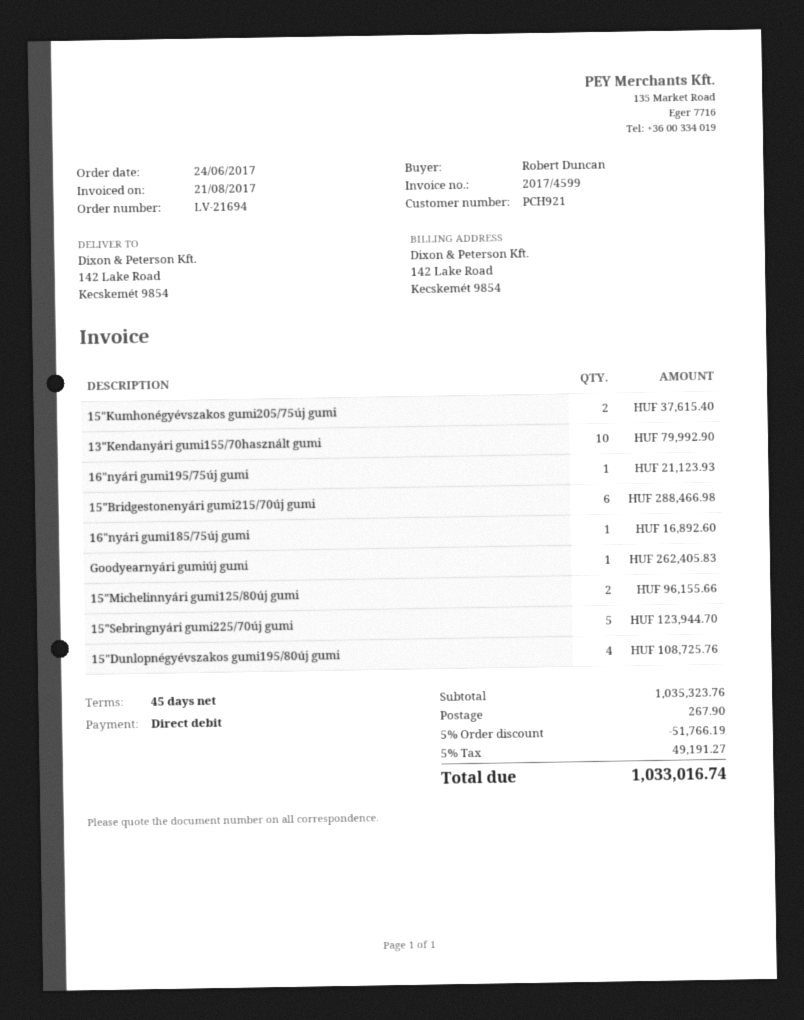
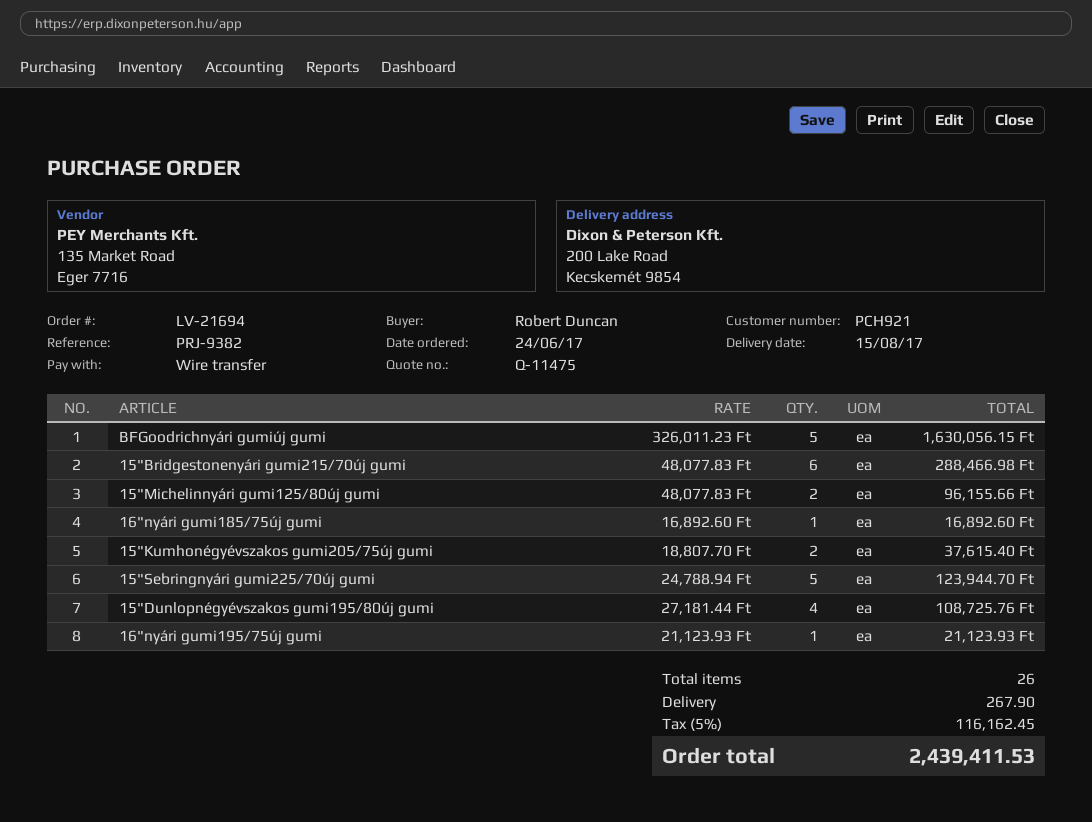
payment method: direct debit -> bank transfer
ship to: 142 Lake Road, Kecskemét 9854 -> 200 Lake Road, Kecskemét 9854
13"Kendanyári gumi155/70használt gumi: 10 for 79992.90 -> none
Goodyearnyári gumiúj gumi: 1 for 262405.83 -> none
BFGoodrichnyári gumiúj gumi: none -> 5 for 1630056.15
discount: 5% = 51766.19 -> none
tax: 5% = 49191.27 -> 5% = 116162.45
total: 1033016.74 -> 2439411.53

